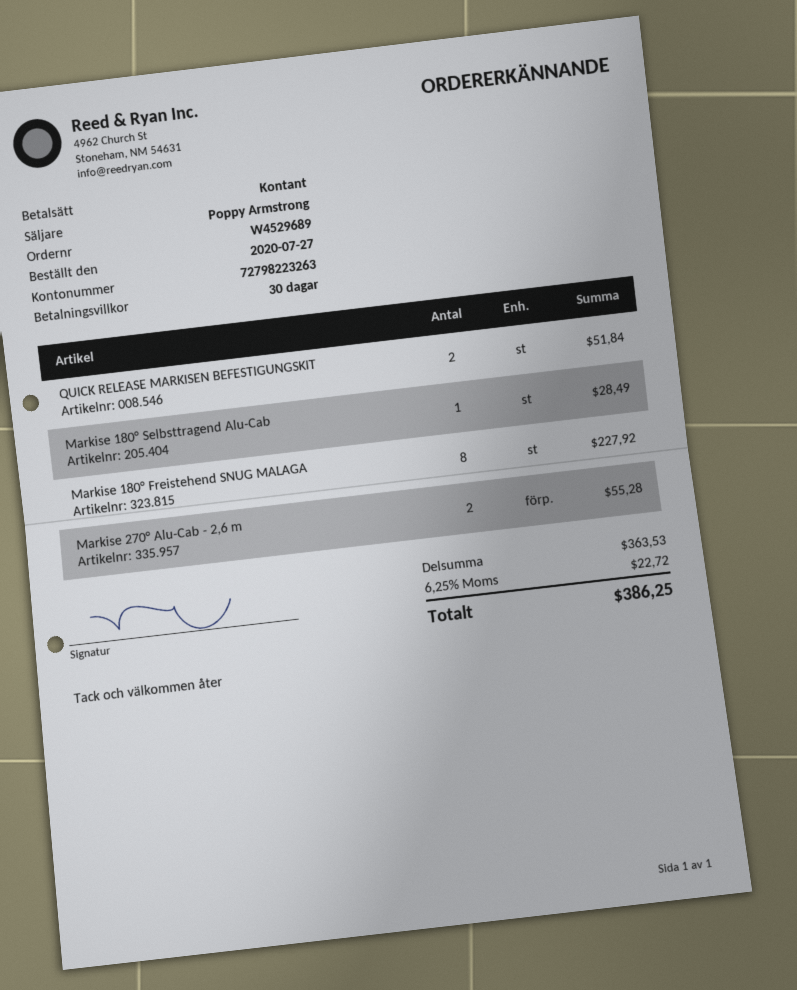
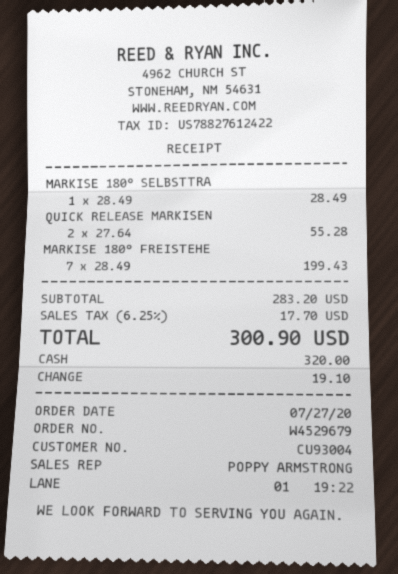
order number: W4529689 -> W4529679
QUICK RELEASE MARKISEN BEFESTIGUNGSKIT: 2 for 51.84 -> 2 for 55.28
Markise 180° Freistehend SNUG MALAGA: 8 for 227.92 -> 7 for 199.43
Markise 270° Alu-Cab - 2,6 m: 2 for 55.28 -> none
subtotal: 363.53 -> 283.20
tax: 6.25% = 22.72 -> 6.25% = 17.70
total: 386.25 -> 300.90

